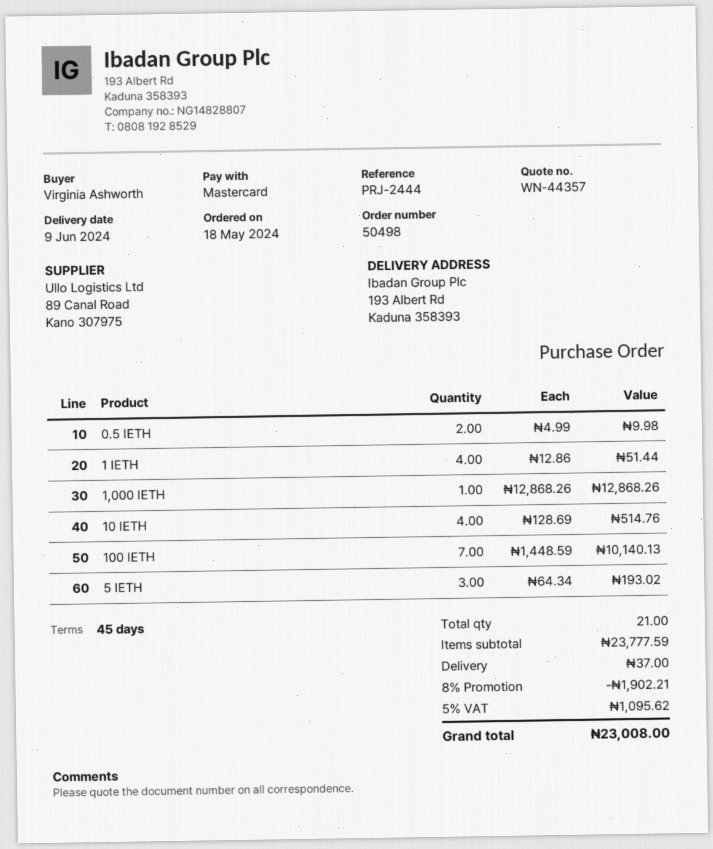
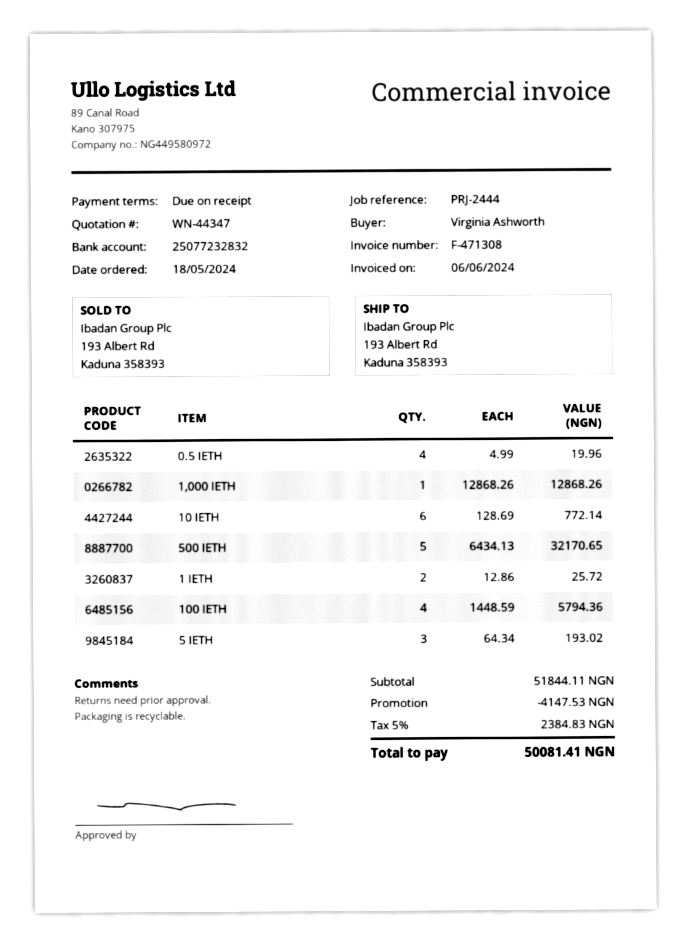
quote number: WN-44357 -> WN-44347
payment terms: 45 days -> on receipt
0.5 IETH: 2 x 4.99 = 9.98 -> 4 x 4.99 = 19.96
1 IETH: 4 x 12.86 = 51.44 -> 2 x 12.86 = 25.72
10 IETH: 4 x 128.69 = 514.76 -> 6 x 128.69 = 772.14
100 IETH: 7 x 1448.59 = 10140.13 -> 4 x 1448.59 = 5794.36
500 IETH: none -> 5 x 6434.13 = 32170.65
subtotal: 23777.59 -> 51844.11
discount: 1902.21 -> 4147.53
shipping: 37.00 -> none
tax: 5% = 1095.62 -> 5% = 2384.83
total: 23008.00 -> 50081.41

